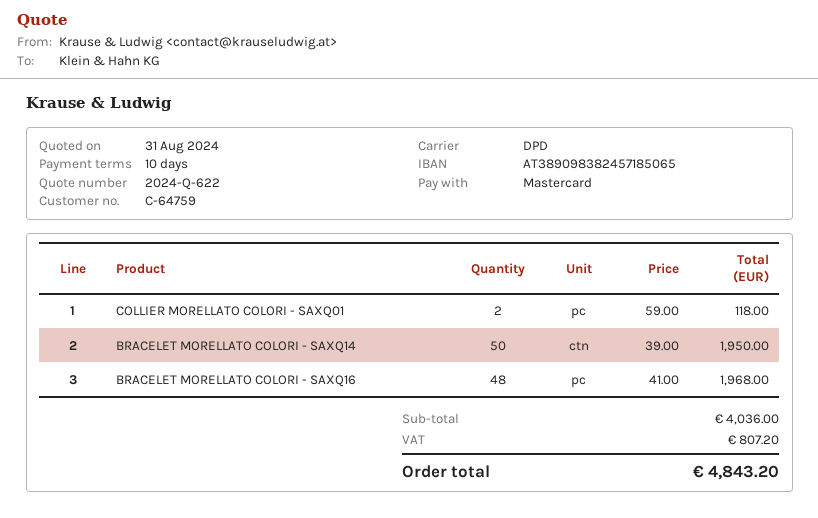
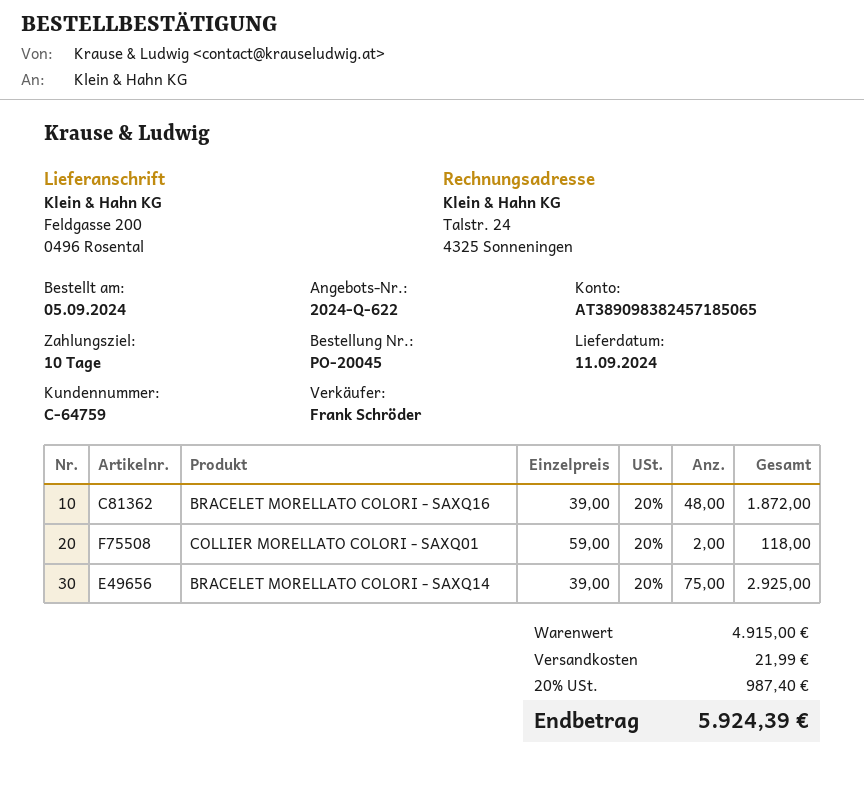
BRACELET MORELLATO COLORI - SAXQ14: 50 x 39.00 = 1950.00 -> 75 x 39.00 = 2925.00
BRACELET MORELLATO COLORI - SAXQ16: 48 x 41.00 = 1968.00 -> 48 x 39.00 = 1872.00
subtotal: 4036.00 -> 4915.00
shipping: none -> 21.99
tax: 807.20 -> 987.40
total: 4843.20 -> 5924.39

